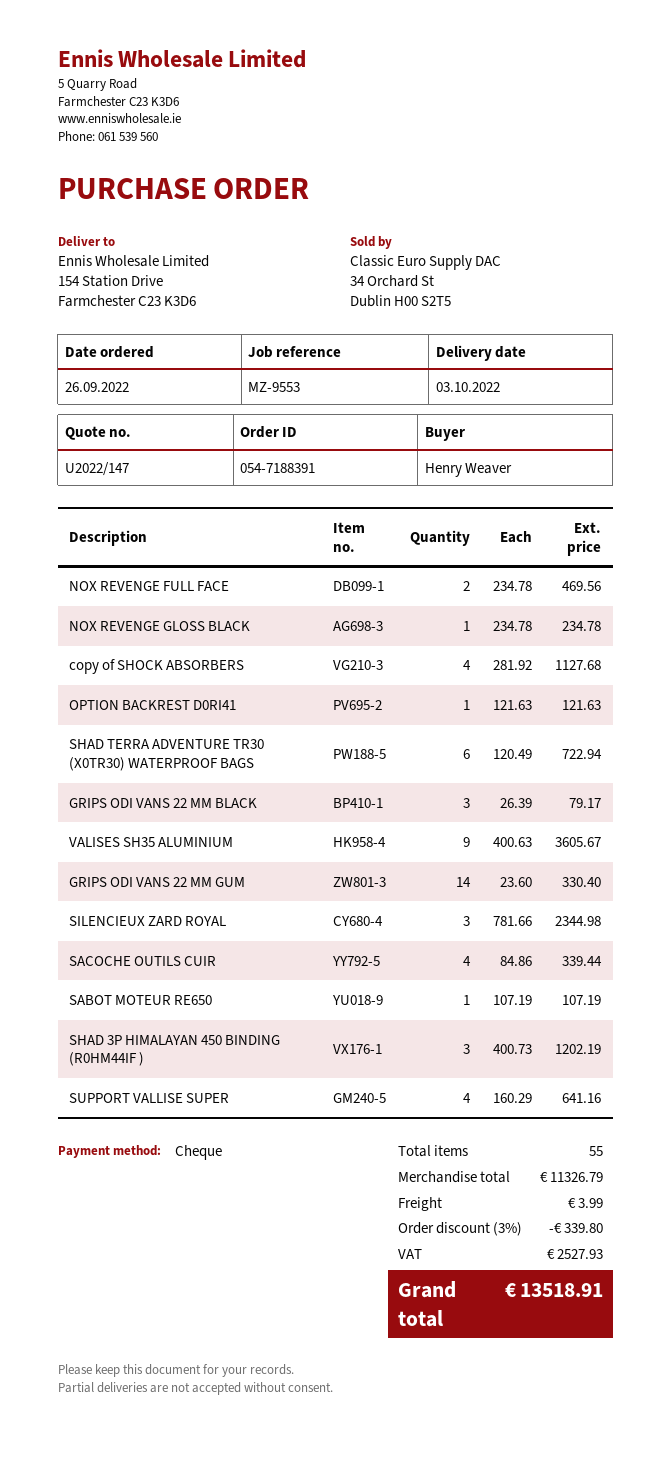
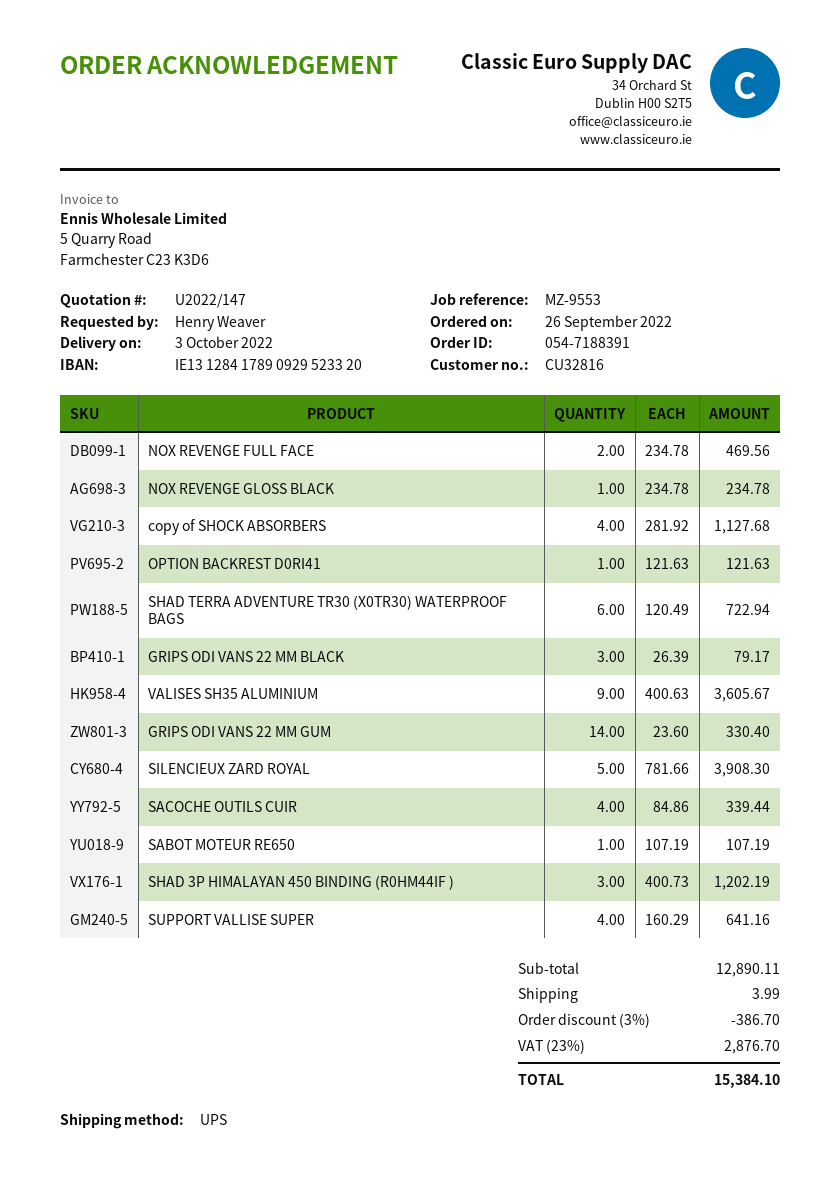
SILENCIEUX ZARD ROYAL: 3 x 781.66 = 2344.98 -> 5 x 781.66 = 3908.30
subtotal: 11326.79 -> 12890.11
discount: 3% = 339.80 -> 3% = 386.70
tax: 2527.93 -> 2876.70
total: 13518.91 -> 15384.10

